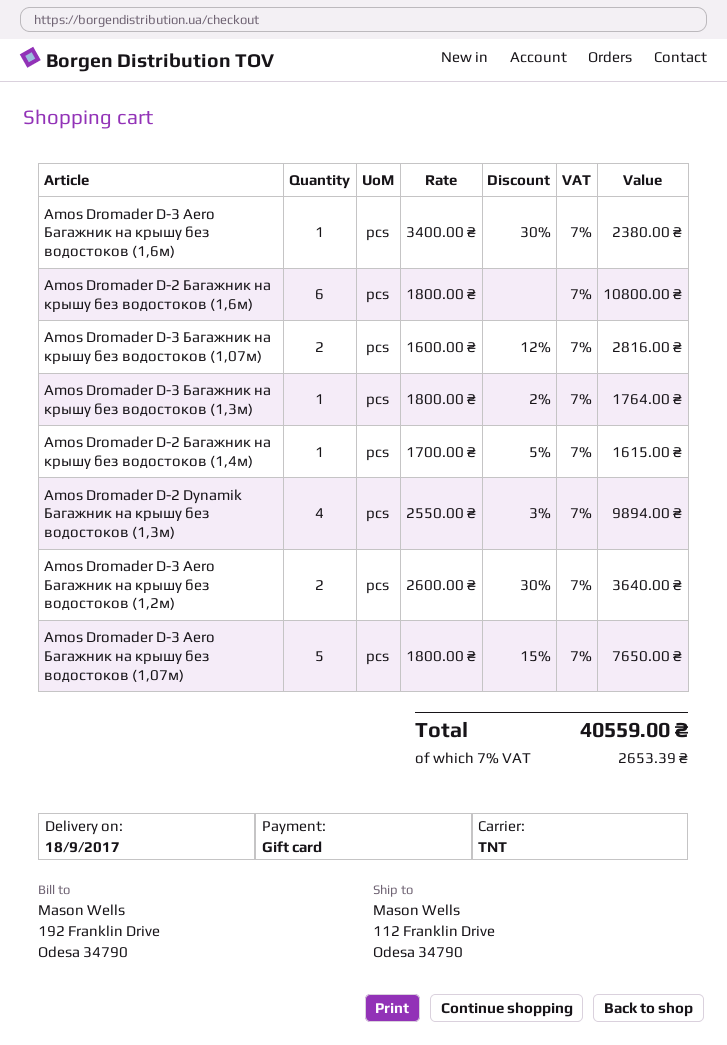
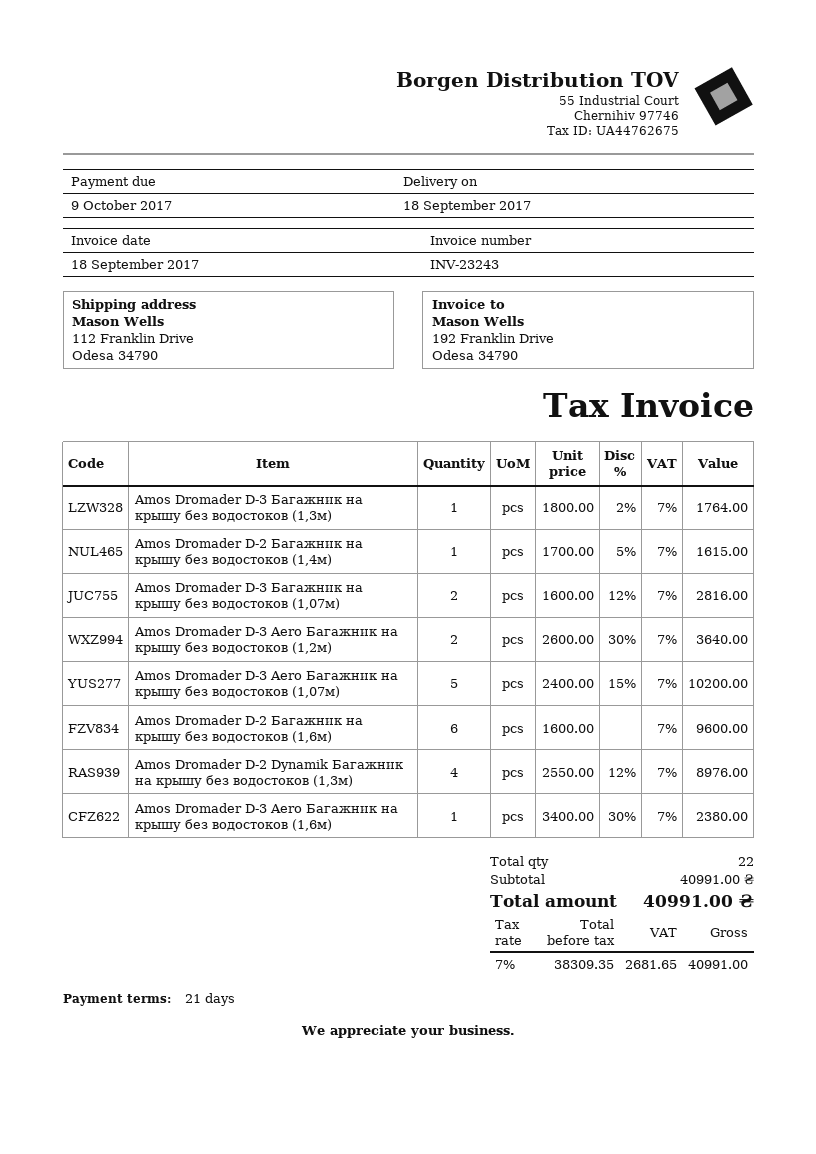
Amos Dromader D-2 Багажник на крышу без водостоков (1,6м): 6 x 1800.00 = 10800.00 -> 6 x 1600.00 = 9600.00
Amos Dromader D-2 Dynamik Багажник на крышу без водостоков (1,3м): 4 x 2550.00 - 3% = 9894.00 -> 4 x 2550.00 - 12% = 8976.00
Amos Dromader D-3 Aero Багажник на крышу без водостоков (1,07м): 5 x 1800.00 - 15% = 7650.00 -> 5 x 2400.00 - 15% = 10200.00
tax: 7% = 2653.39 -> 7% = 2681.65
total: 40559.00 -> 40991.00

